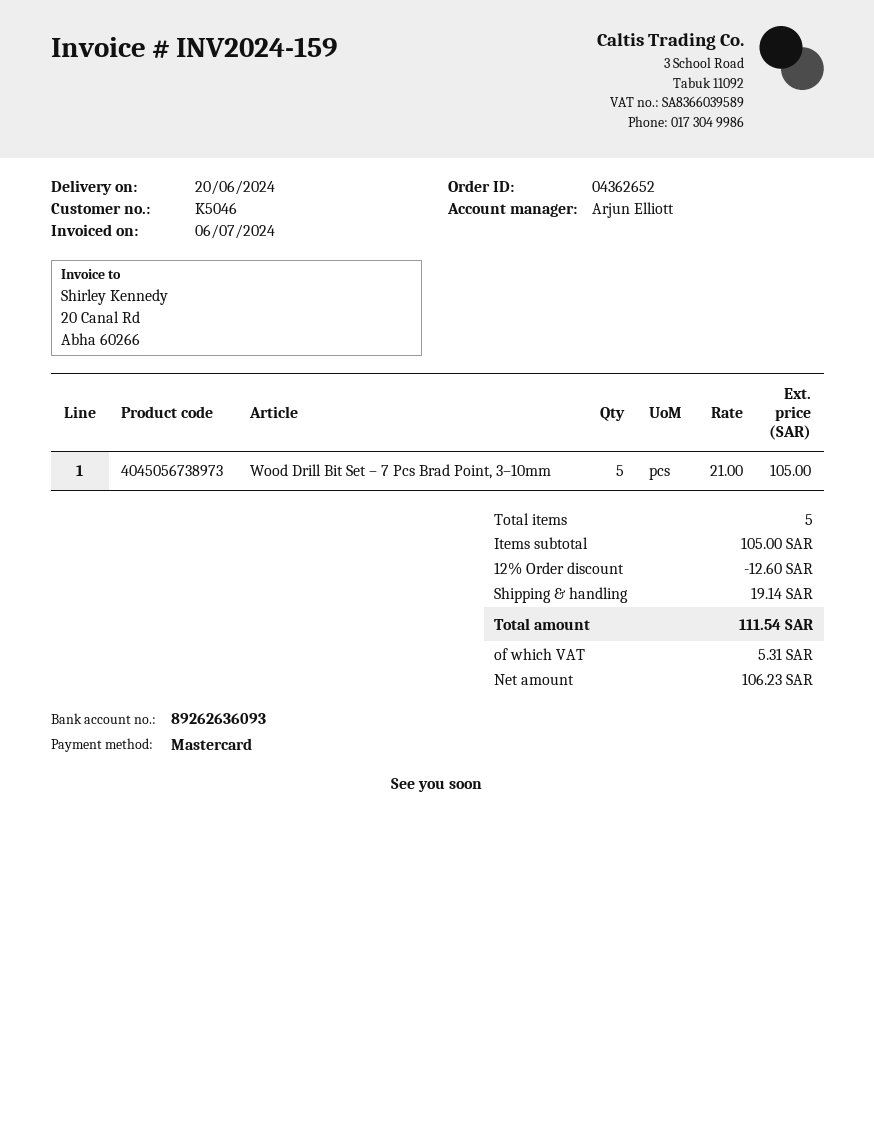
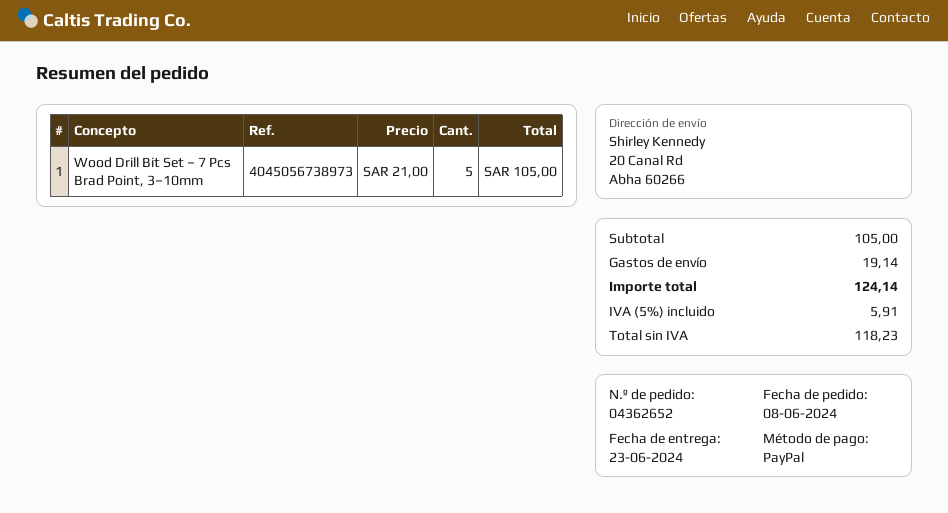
delivery date: 2024-06-20 -> 2024-06-23
payment method: Mastercard -> PayPal
discount: 12% = 12.60 -> none
net: 106.23 -> 118.23
tax: 5.31 -> 5.91
total: 111.54 -> 124.14

